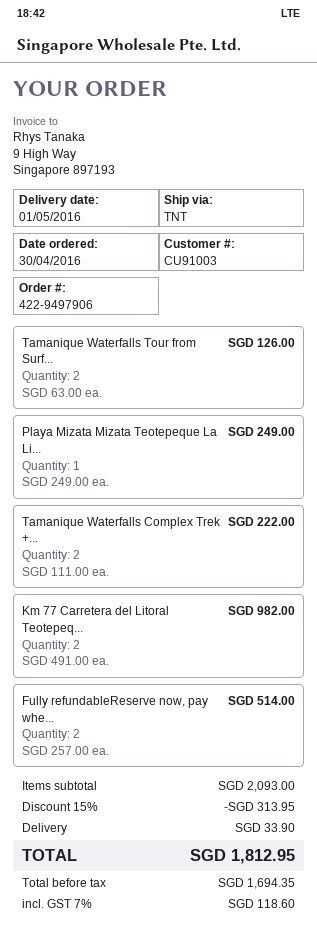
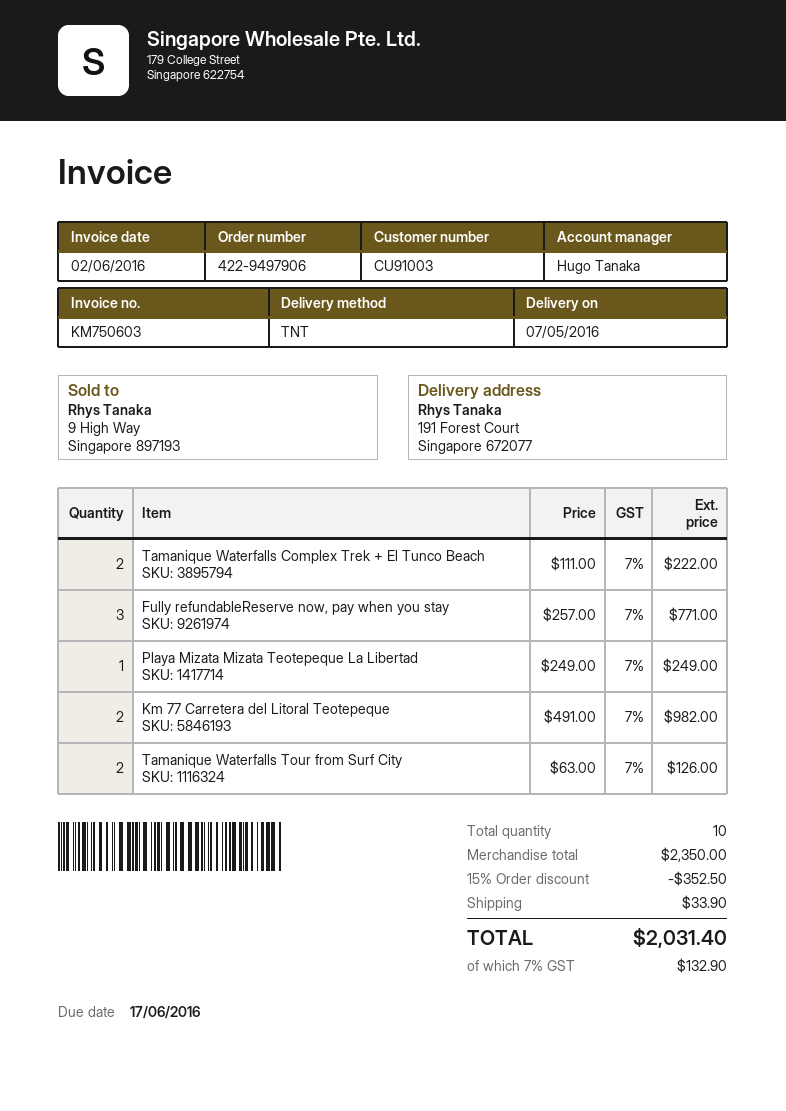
delivery date: 2016-05-01 -> 2016-05-07
Fully refundableReserve now, pay whe...: 2 x 257.00 = 514.00 -> 3 x 257.00 = 771.00
subtotal: 2093.00 -> 2350.00
discount: 15% = 313.95 -> 15% = 352.50
tax: 7% = 118.60 -> 7% = 132.90
total: 1812.95 -> 2031.40

